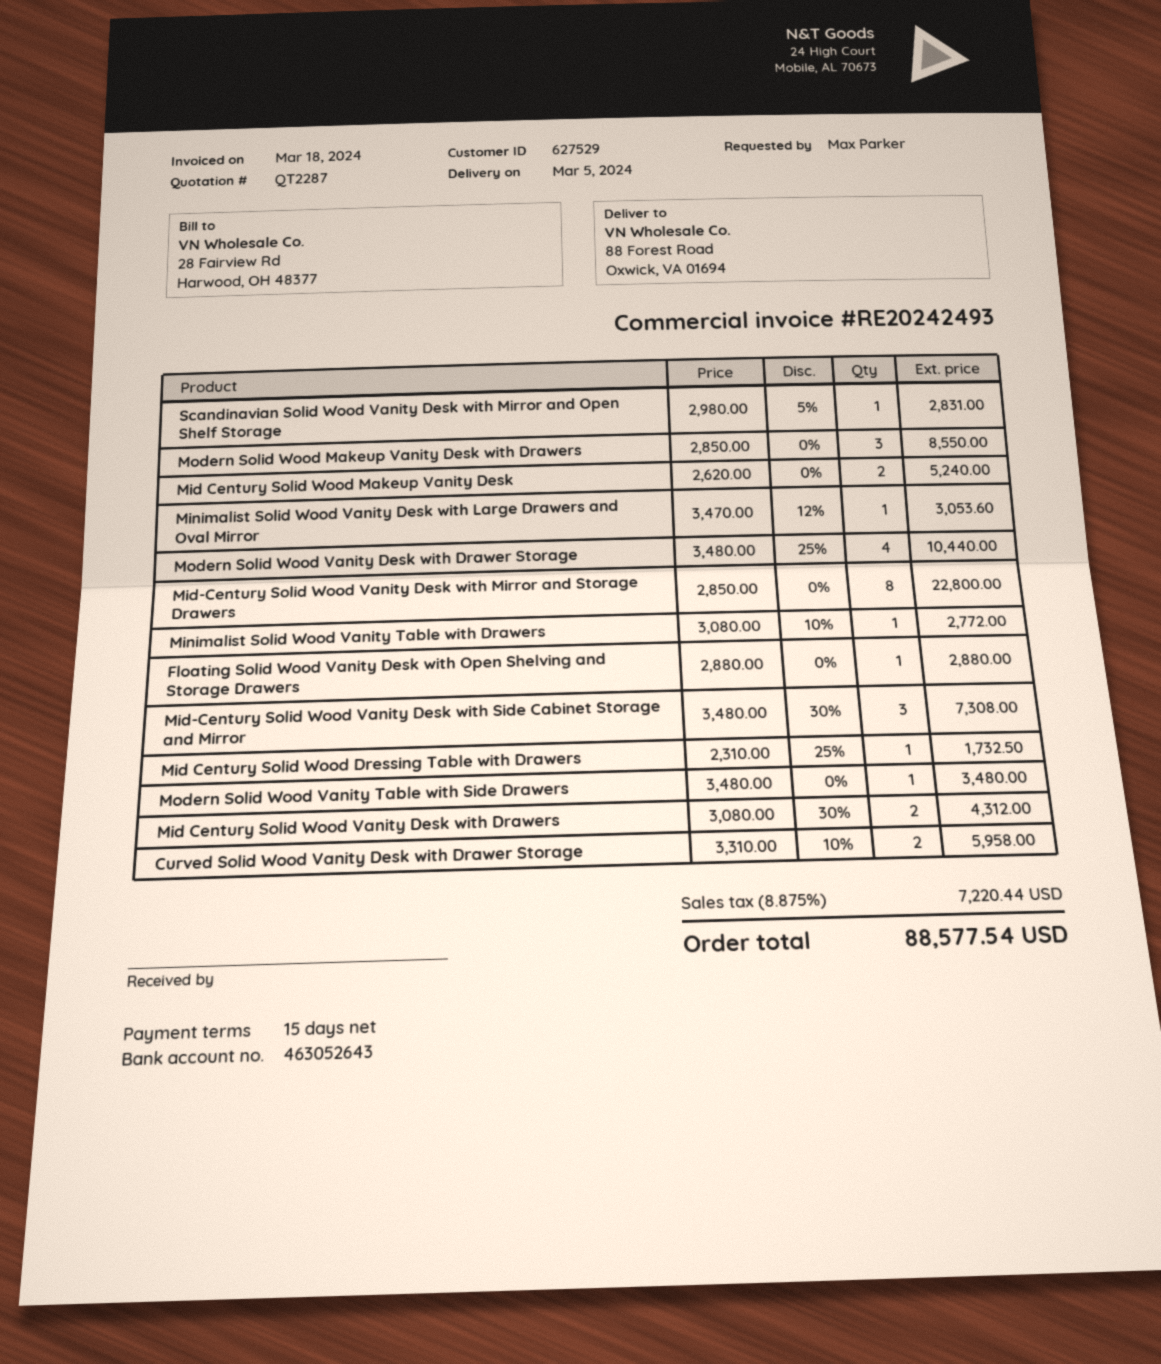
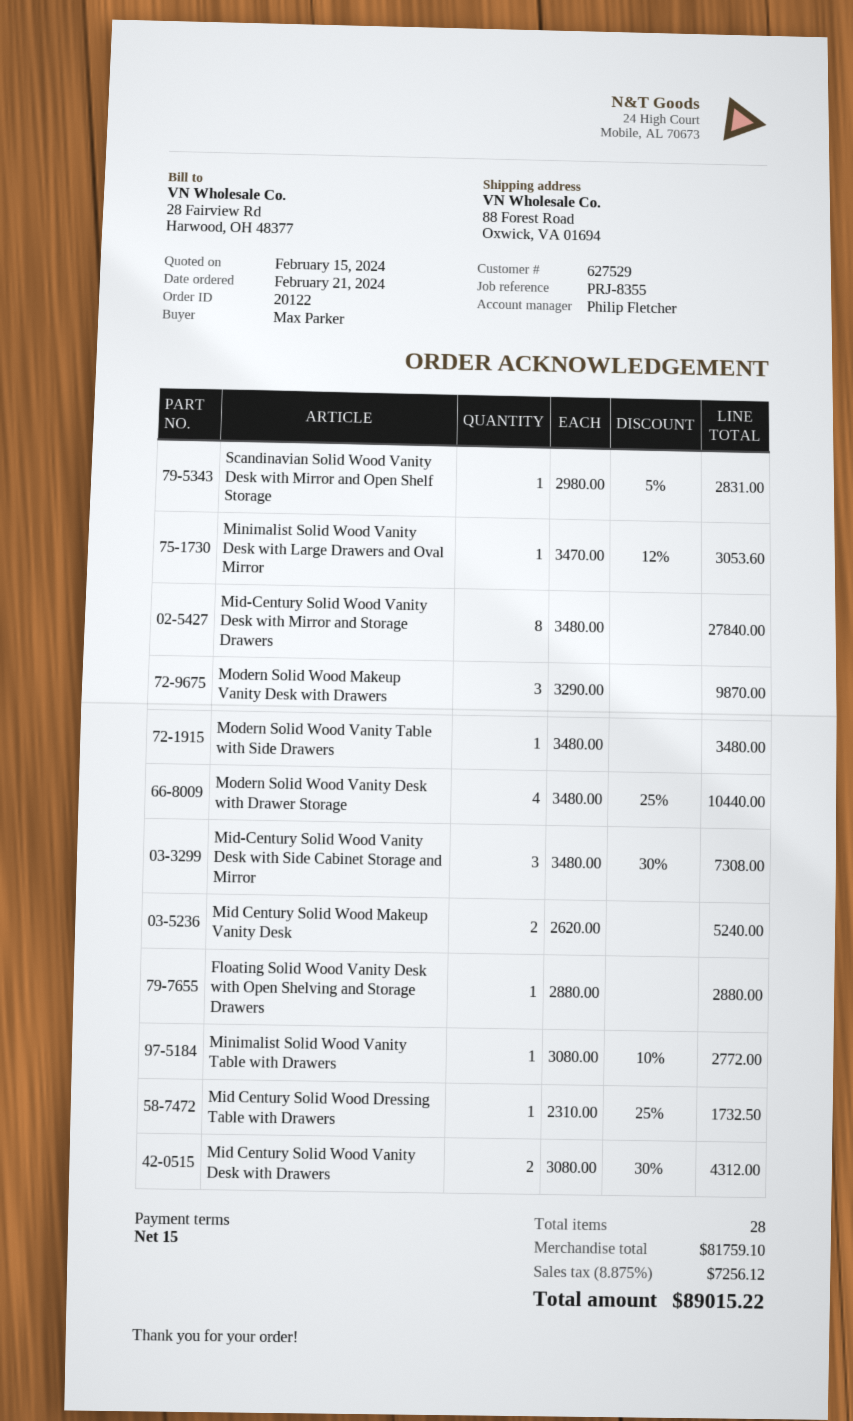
Modern Solid Wood Makeup Vanity Desk with Drawers: 3 x 2850.00 = 8550.00 -> 3 x 3290.00 = 9870.00
Mid-Century Solid Wood Vanity Desk with Mirror and Storage Drawers: 8 x 2850.00 = 22800.00 -> 8 x 3480.00 = 27840.00
Curved Solid Wood Vanity Desk with Drawer Storage: 2 x 3310.00 - 10% = 5958.00 -> none
tax: 8.875% = 7220.44 -> 8.875% = 7256.12
total: 88577.54 -> 89015.22

